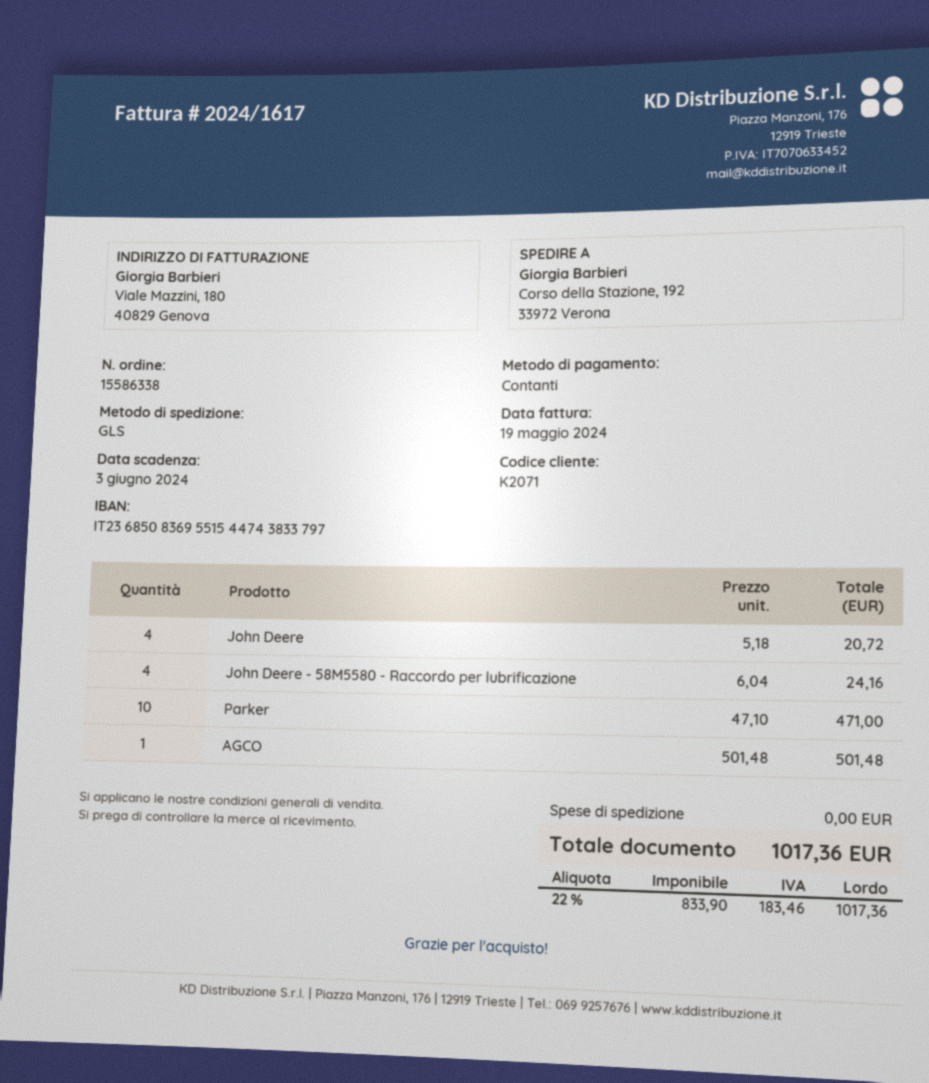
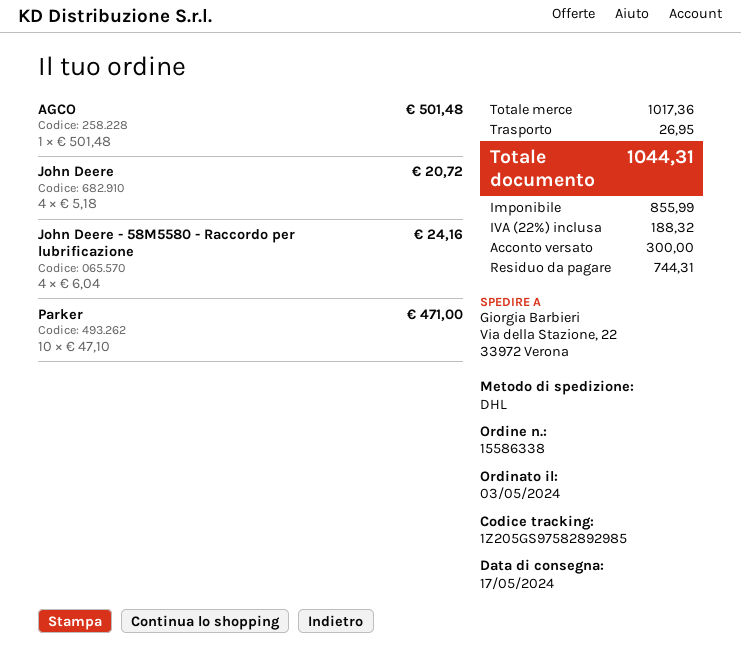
shipping method: GLS -> DHL
ship to: Corso della Stazione, 192, 33972 Verona -> Via della Stazione, 22, 33972 Verona
shipping: 0.00 -> 26.95
net: 833.90 -> 855.99
tax: 22% = 183.46 -> 22% = 188.32
total: 1017.36 -> 1044.31

